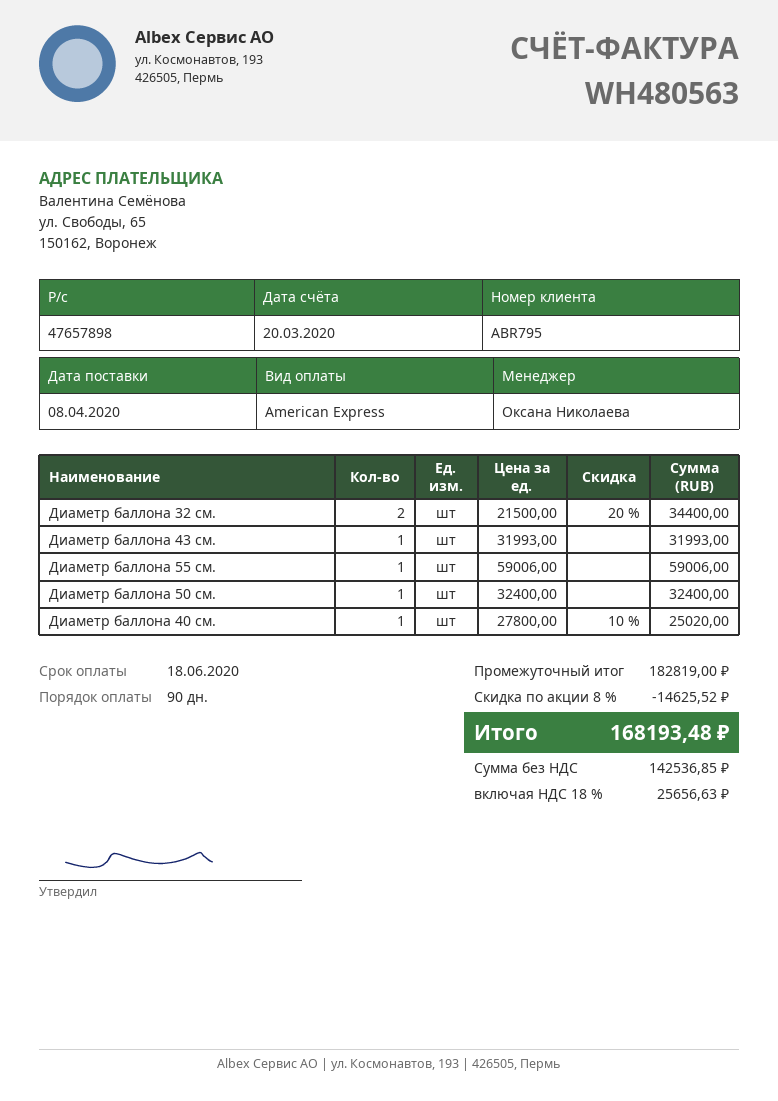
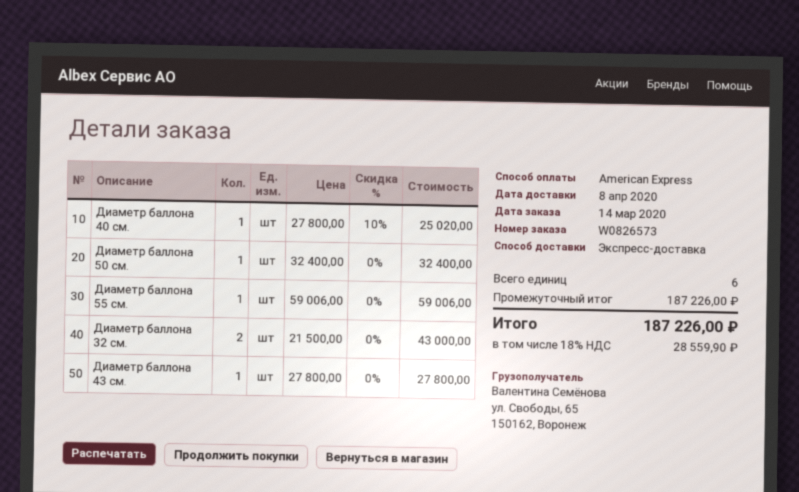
Диаметр баллона 32 см.: 2 x 21500.00 - 20% = 34400.00 -> 2 x 21500.00 = 43000.00
Диаметр баллона 43 см.: 1 x 31993.00 = 31993.00 -> 1 x 27800.00 = 27800.00
subtotal: 182819.00 -> 187226.00
discount: 8% = 14625.52 -> none
tax: 18% = 25656.63 -> 18% = 28559.90
total: 168193.48 -> 187226.00

